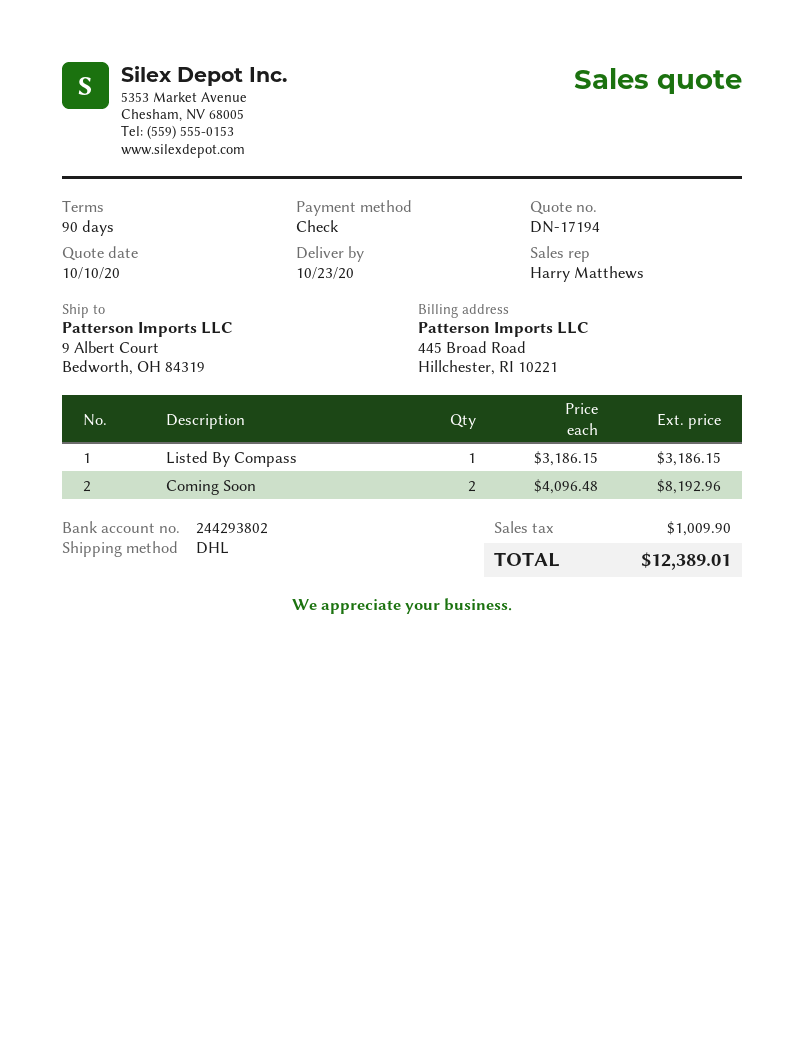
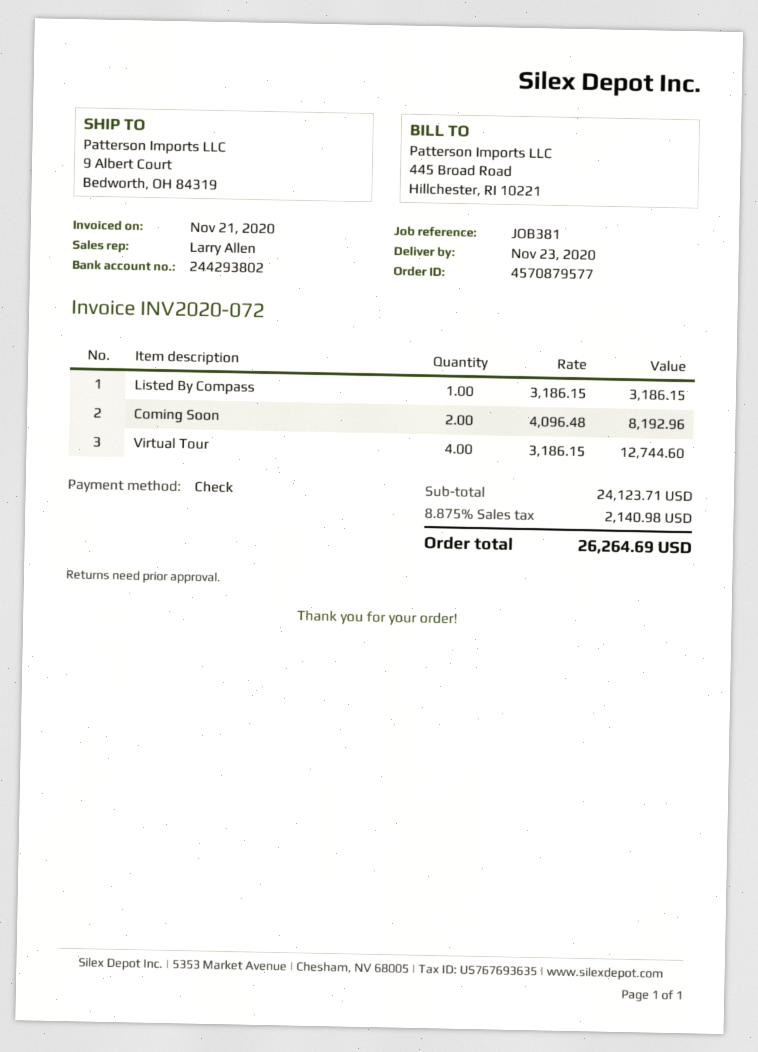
delivery date: 2020-10-23 -> 2020-11-23
sales rep: Harry Matthews -> Larry Allen
Virtual Tour: none -> 4 x 3186.15 = 12744.60
tax: 1009.90 -> 2140.98
total: 12389.01 -> 26264.69

